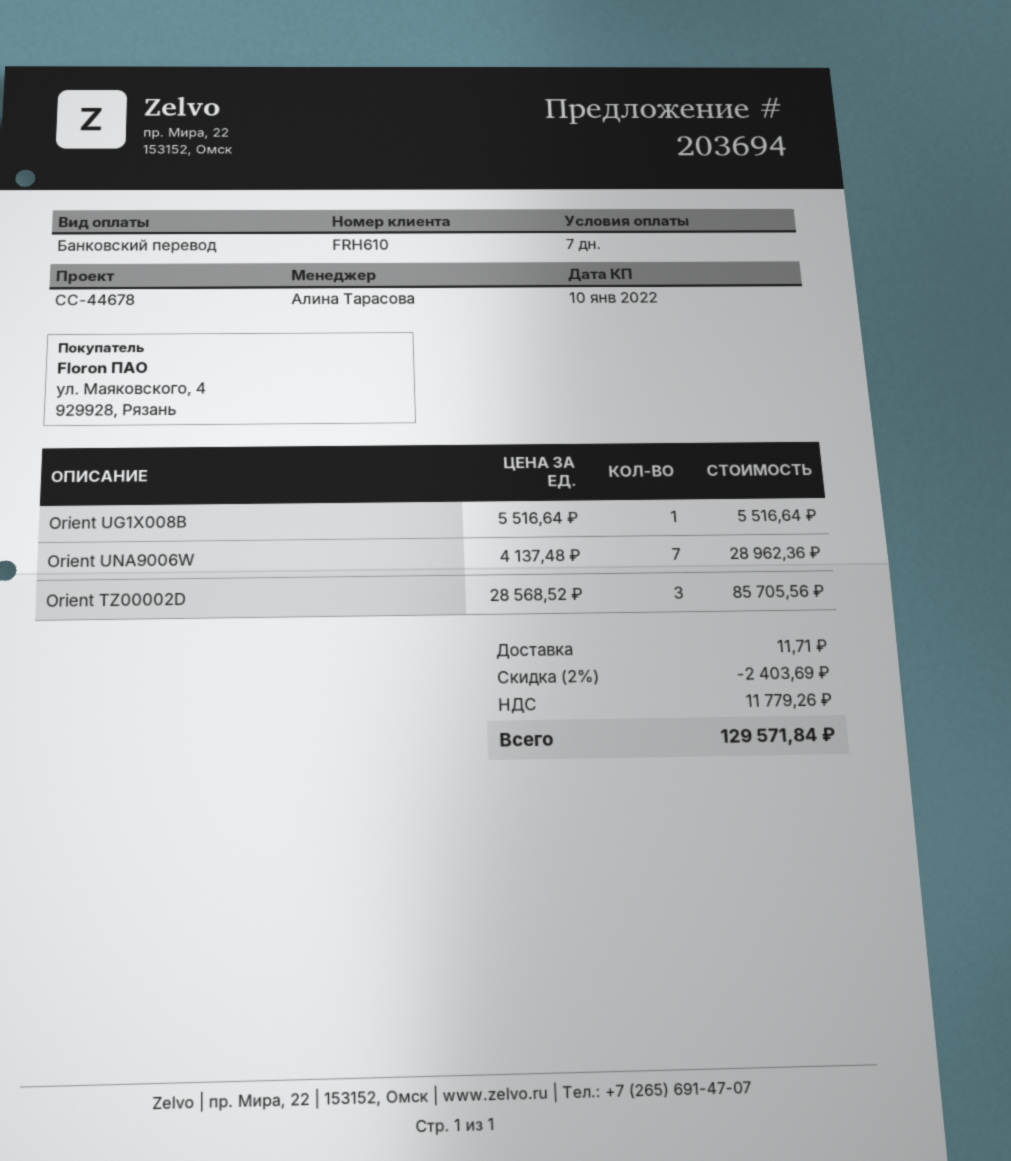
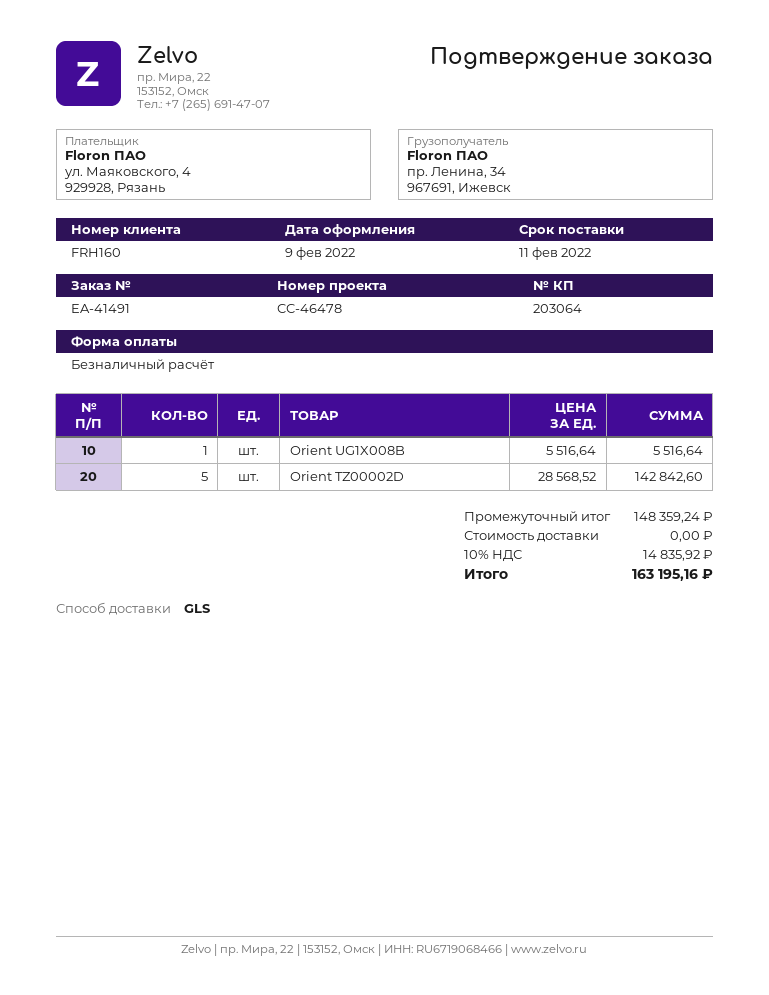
quote number: 203694 -> 203064
customer number: FRH610 -> FRH160
reference: CC-44678 -> CC-46478
Orient UNA9006W: 7 x 4137.48 = 28962.36 -> none
Orient TZ00002D: 3 x 28568.52 = 85705.56 -> 5 x 28568.52 = 142842.60
discount: 2% = 2403.69 -> none
shipping: 11.71 -> 0.00
tax: 11779.26 -> 14835.92
total: 129571.84 -> 163195.16

